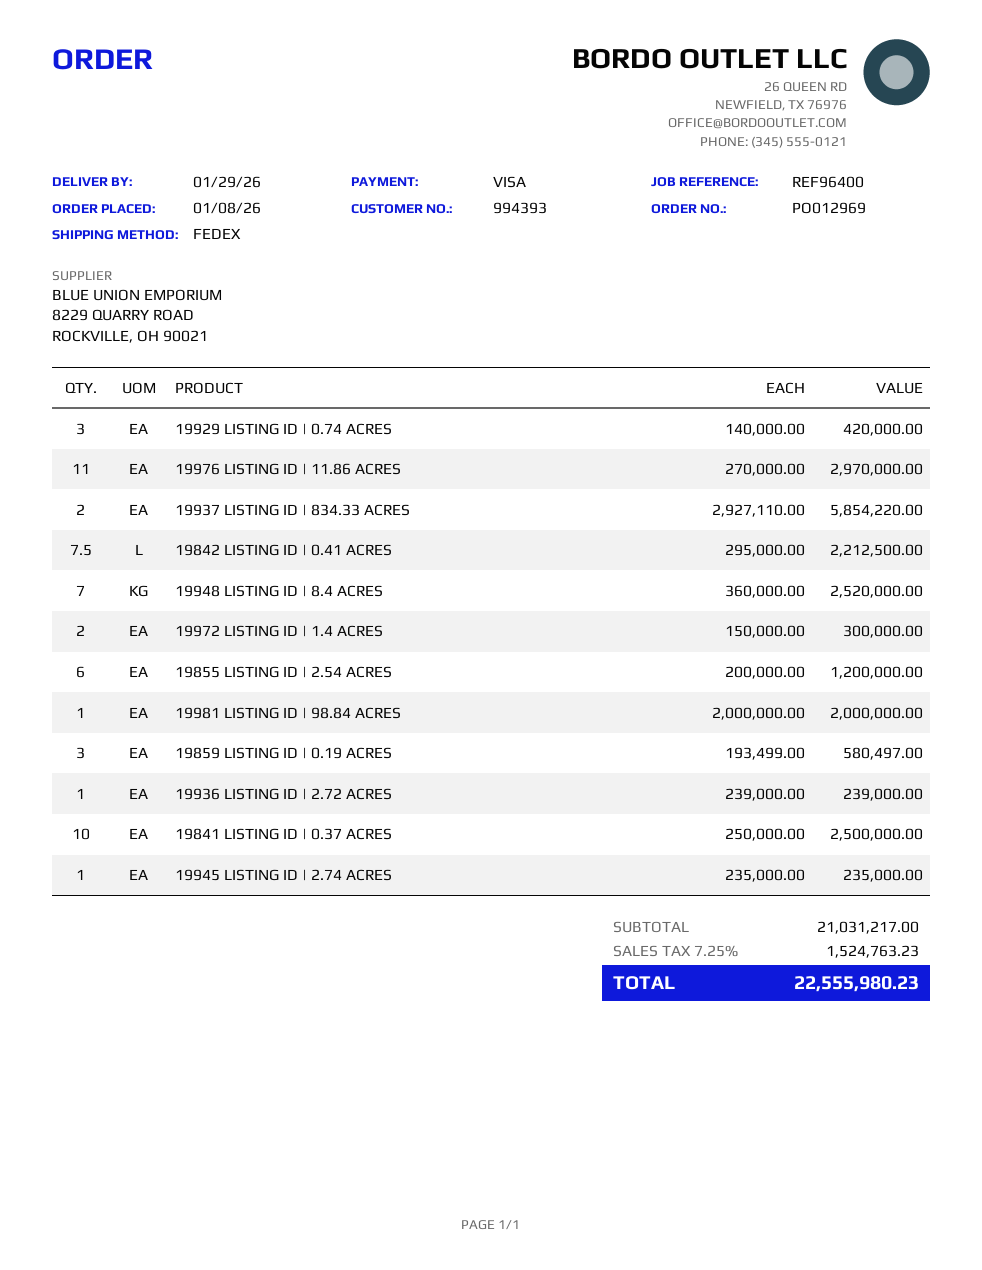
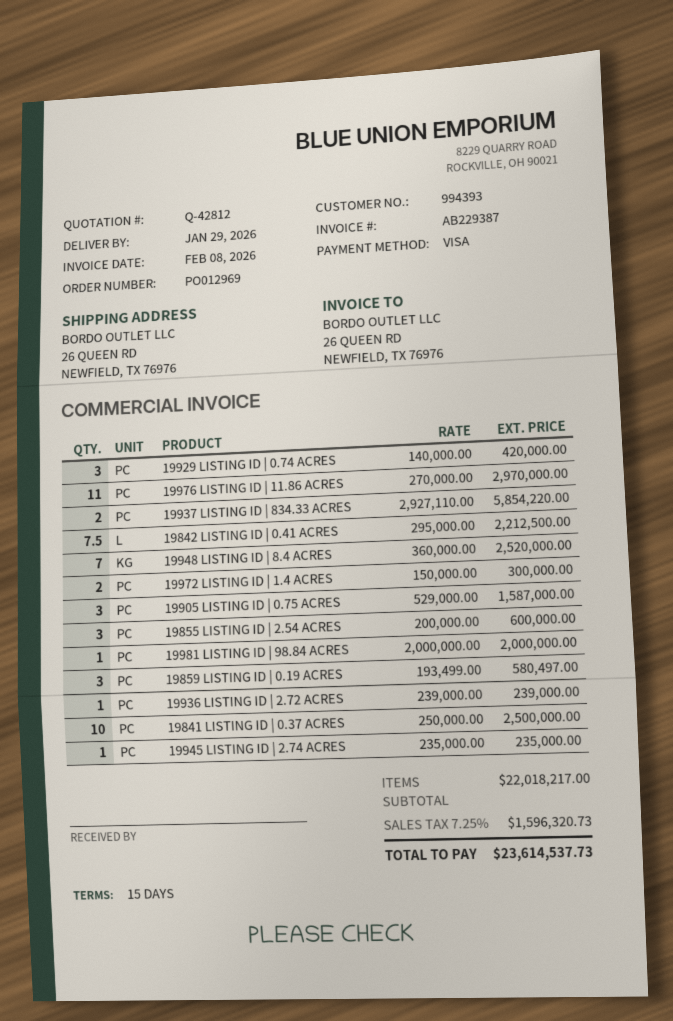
19855 LISTING ID | 2.54 ACRES: 6 x 200000.00 = 1200000.00 -> 3 x 200000.00 = 600000.00
19905 LISTING ID | 0.75 ACRES: none -> 3 x 529000.00 = 1587000.00
subtotal: 21031217.00 -> 22018217.00
tax: 7.25% = 1524763.23 -> 7.25% = 1596320.73
total: 22555980.23 -> 23614537.73

